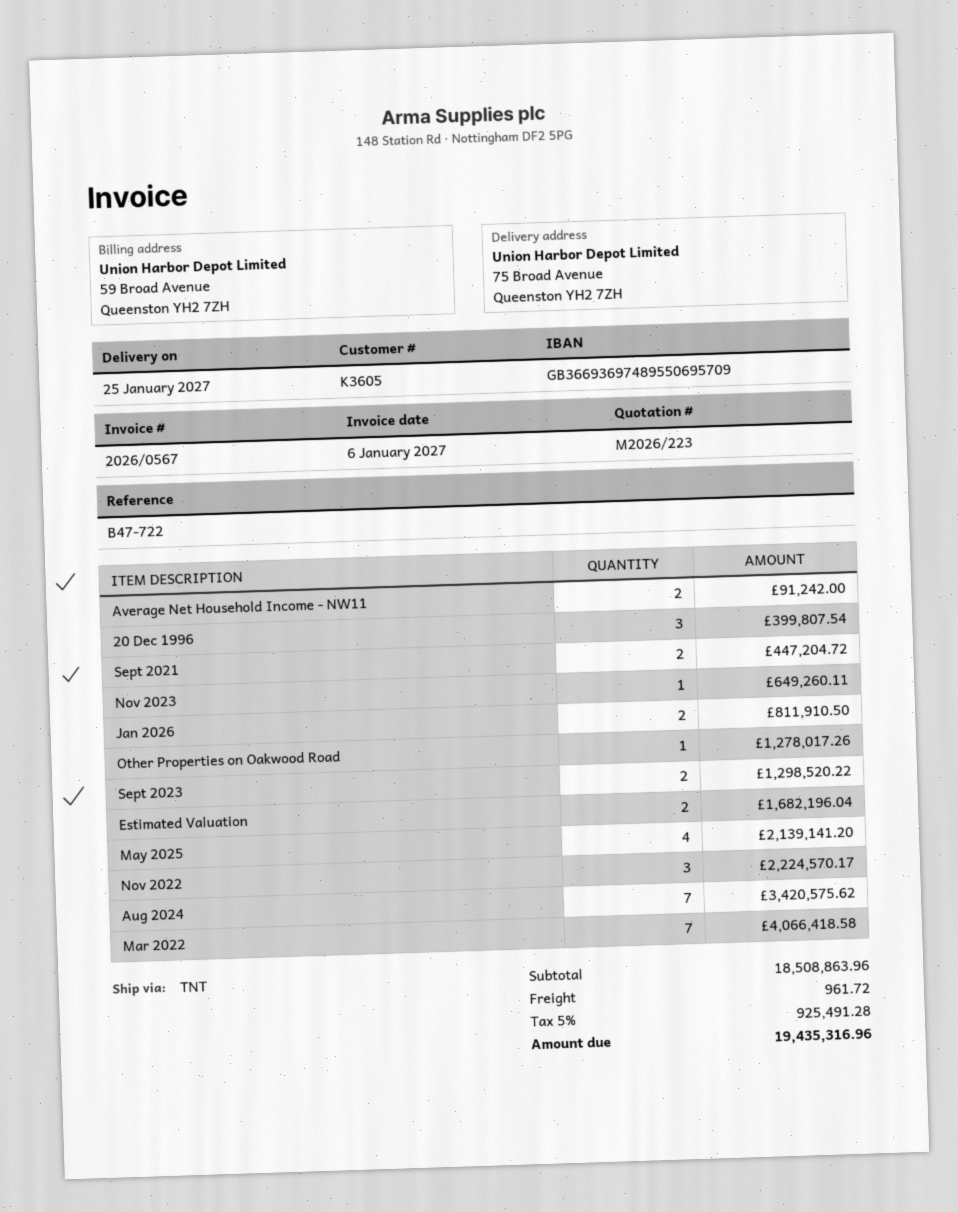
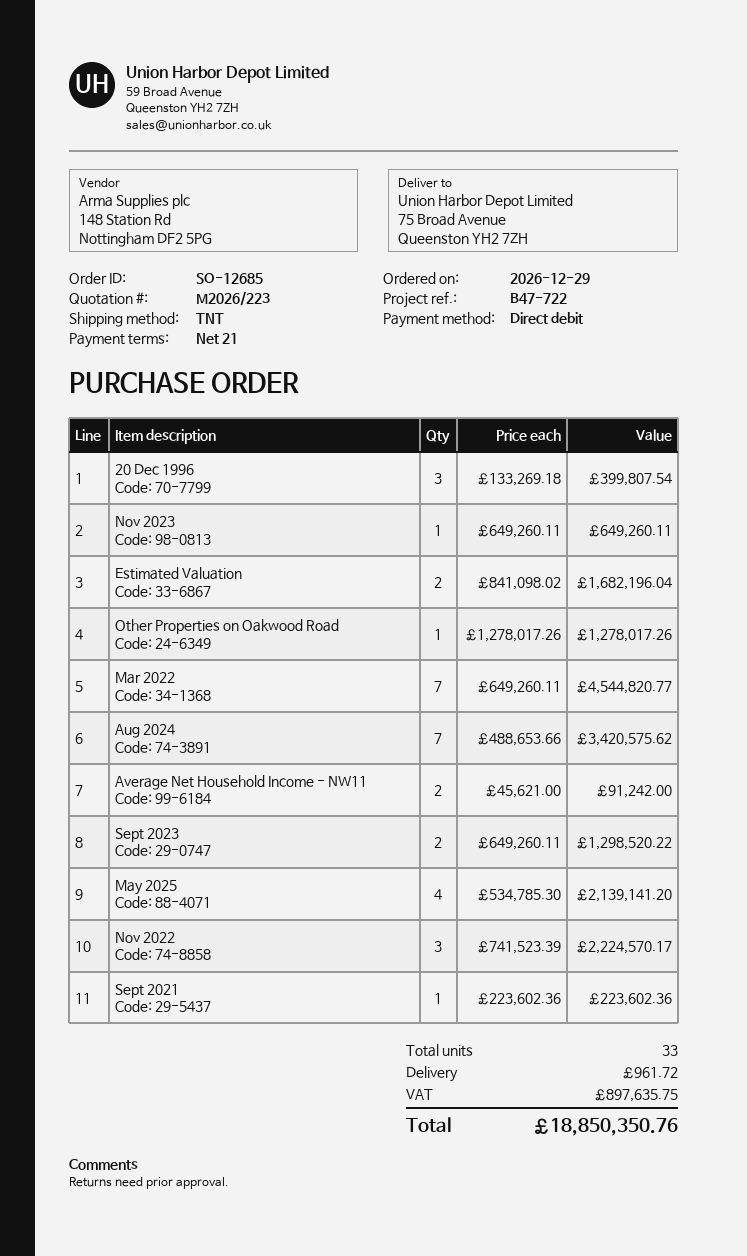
Sept 2021: 2 for 447204.72 -> 1 for 223602.36
Jan 2026: 2 for 811910.50 -> none
Mar 2022: 7 for 4066418.58 -> 7 for 4544820.77
tax: 925491.28 -> 897635.75
total: 19435316.96 -> 18850350.76

